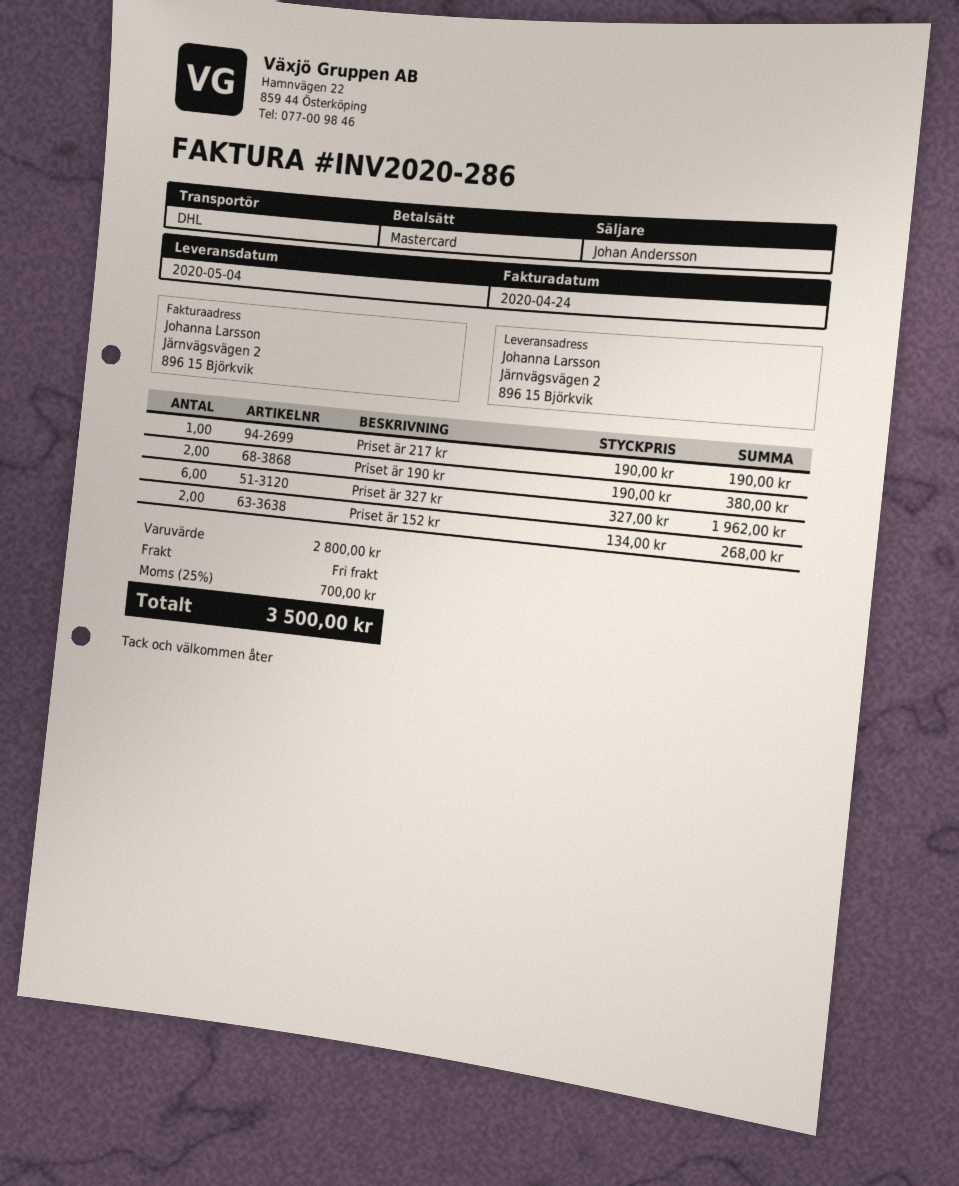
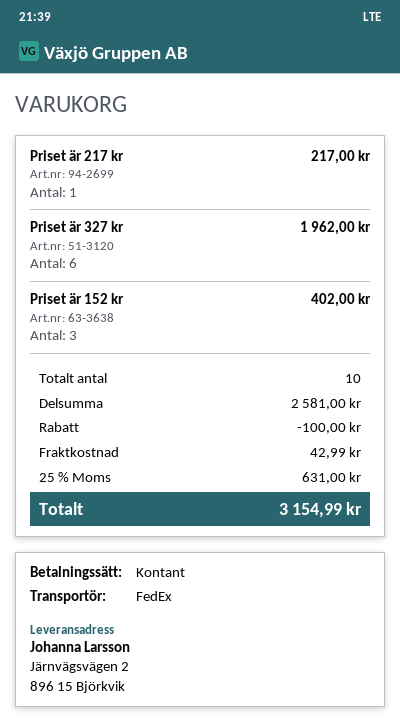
payment method: Mastercard -> cash
shipping method: DHL -> FedEx
Priset är 217 kr: 1 for 190.00 -> 1 for 217.00
Priset är 190 kr: 2 for 380.00 -> none
Priset är 152 kr: 2 for 268.00 -> 3 for 402.00
subtotal: 2800.00 -> 2581.00
discount: none -> 100.00
shipping: 0.00 -> 42.99
tax: 25% = 700.00 -> 25% = 631.00
total: 3500.00 -> 3154.99

